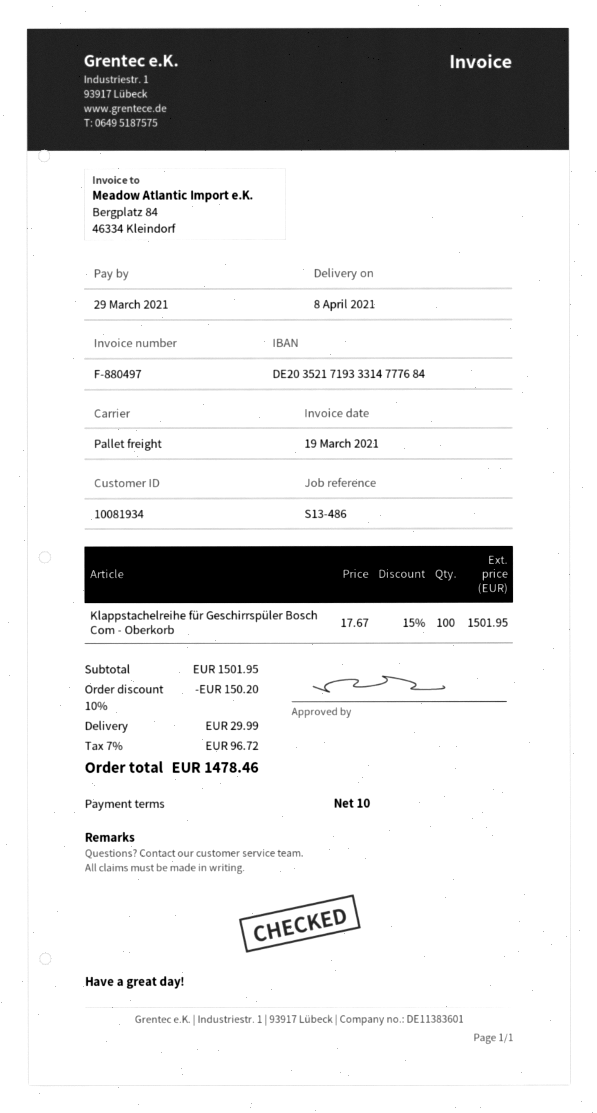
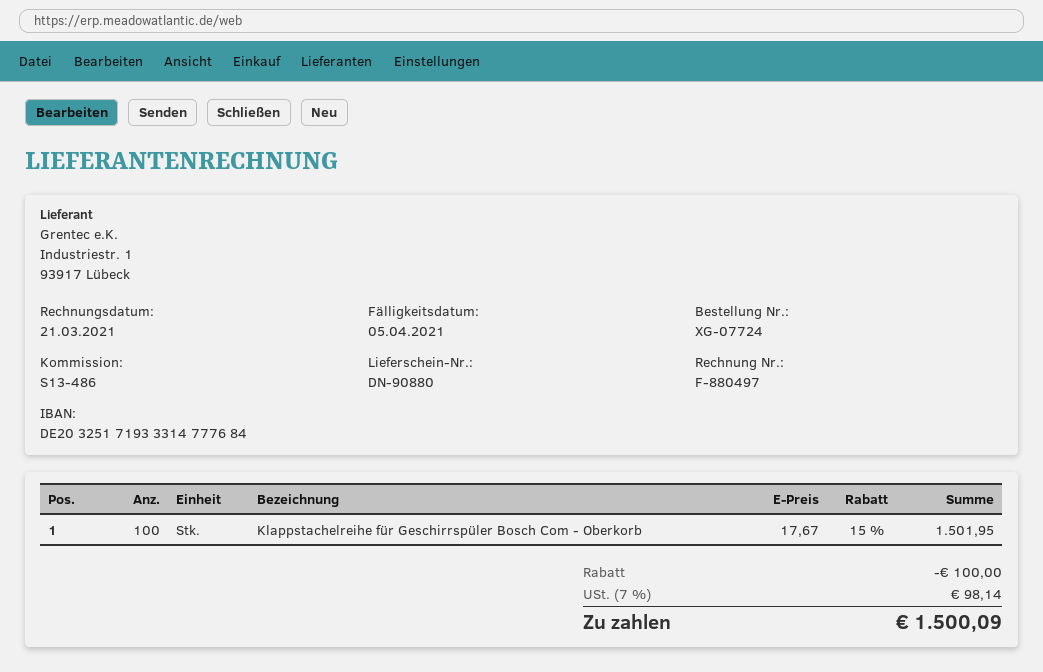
invoice date: 2021-03-19 -> 2021-03-21
due date: 2021-03-29 -> 2021-04-05
bank account: DE20352171933314777684 -> DE20325171933314777684
discount: 150.20 -> 100.00
shipping: 29.99 -> none
tax: 7% = 96.72 -> 7% = 98.14
total: 1478.46 -> 1500.09

